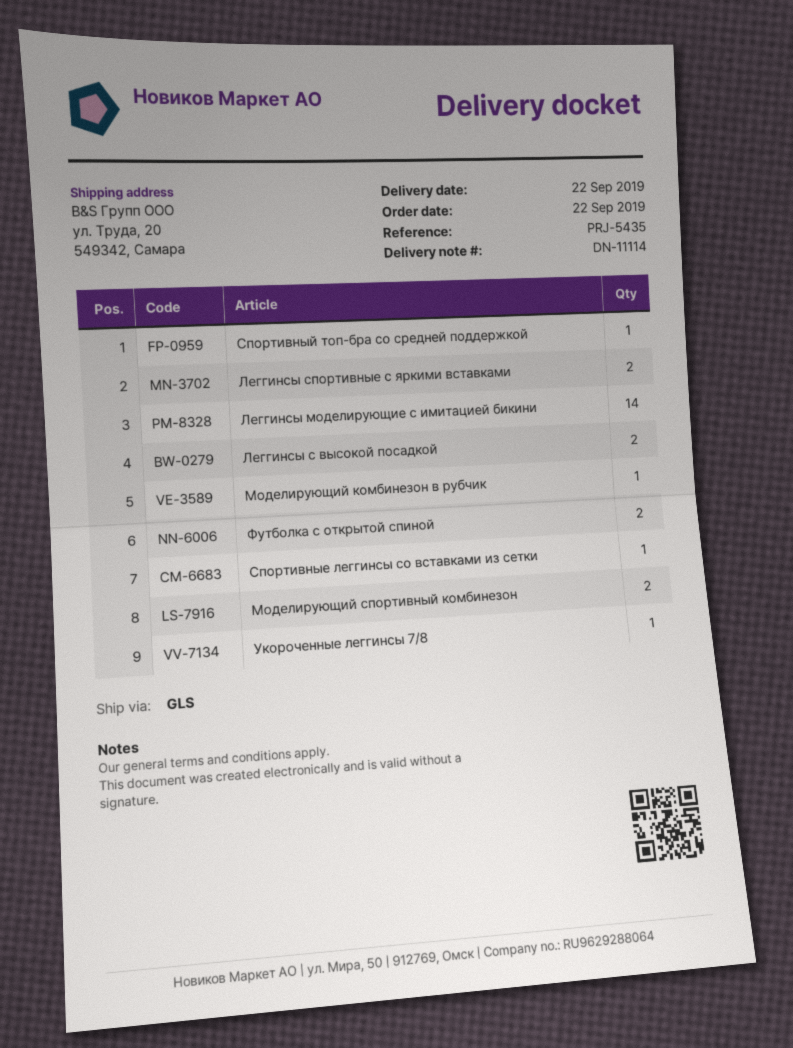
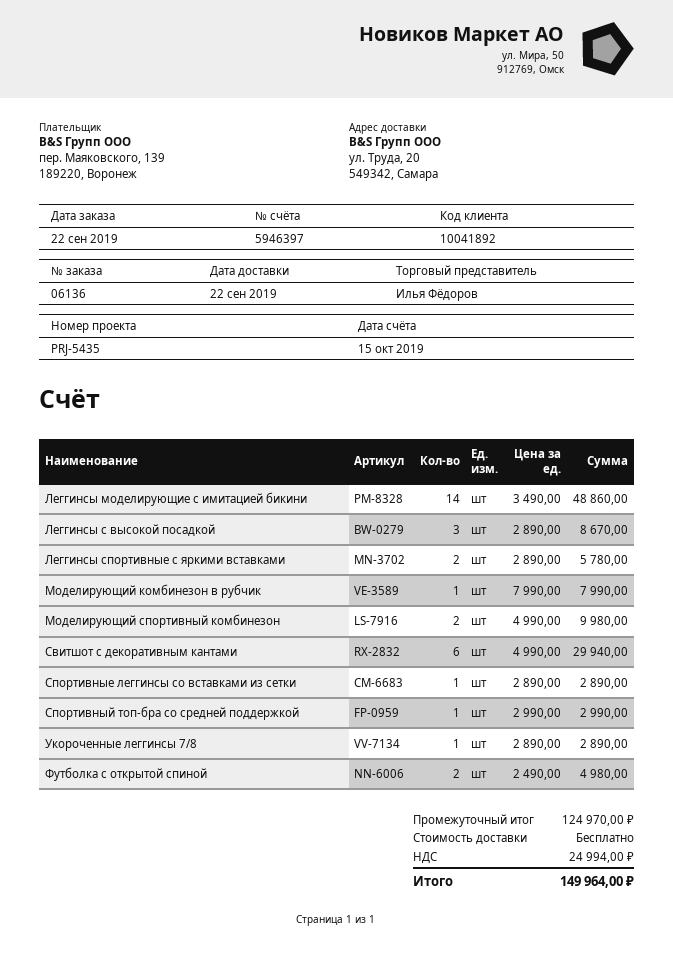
Леггинсы с высокой посадкой: 2 -> 3
Свитшот с декоративным кантами: none -> 6

